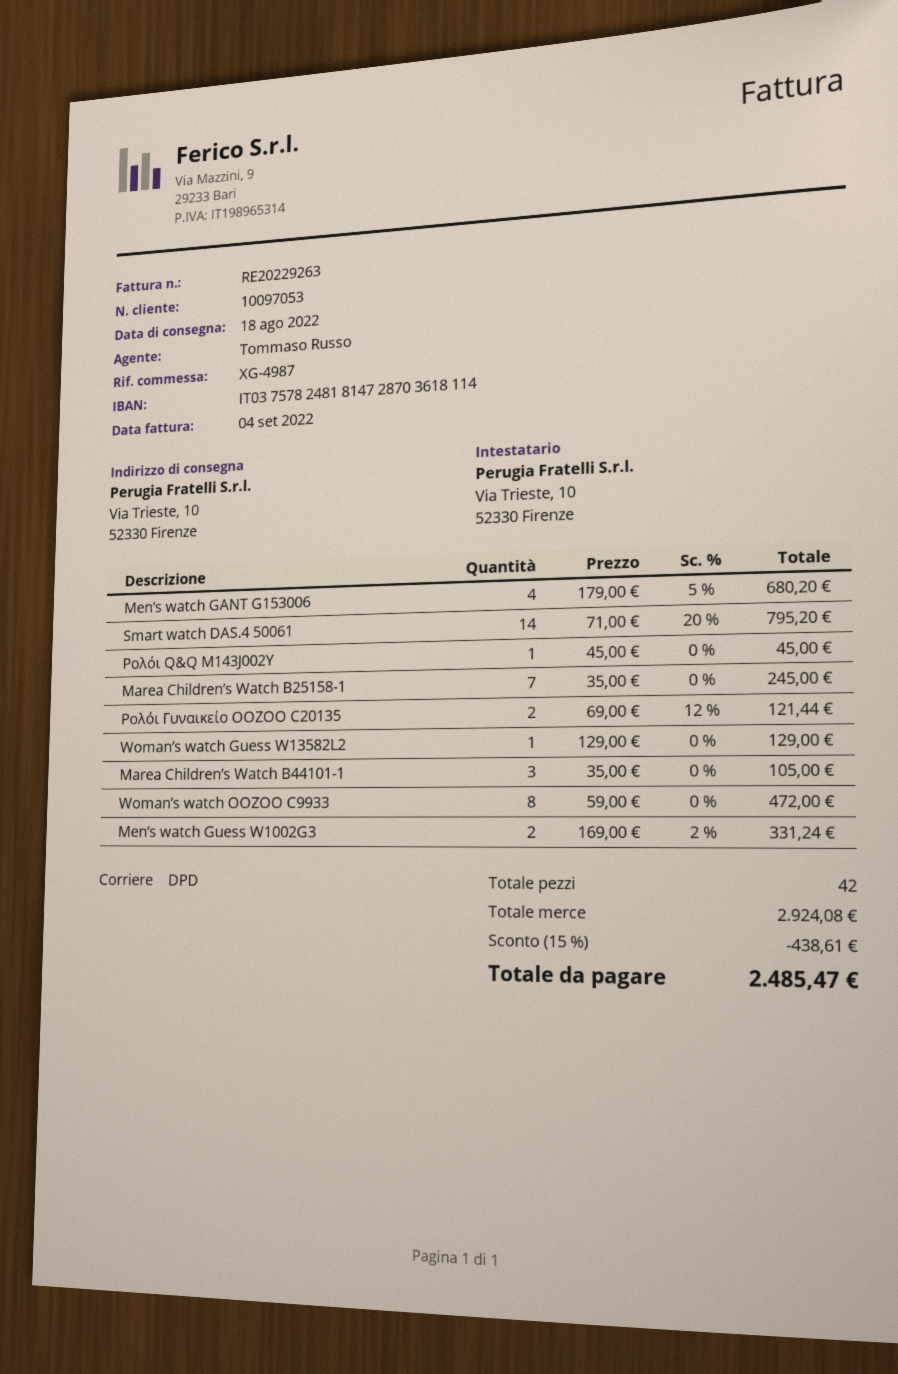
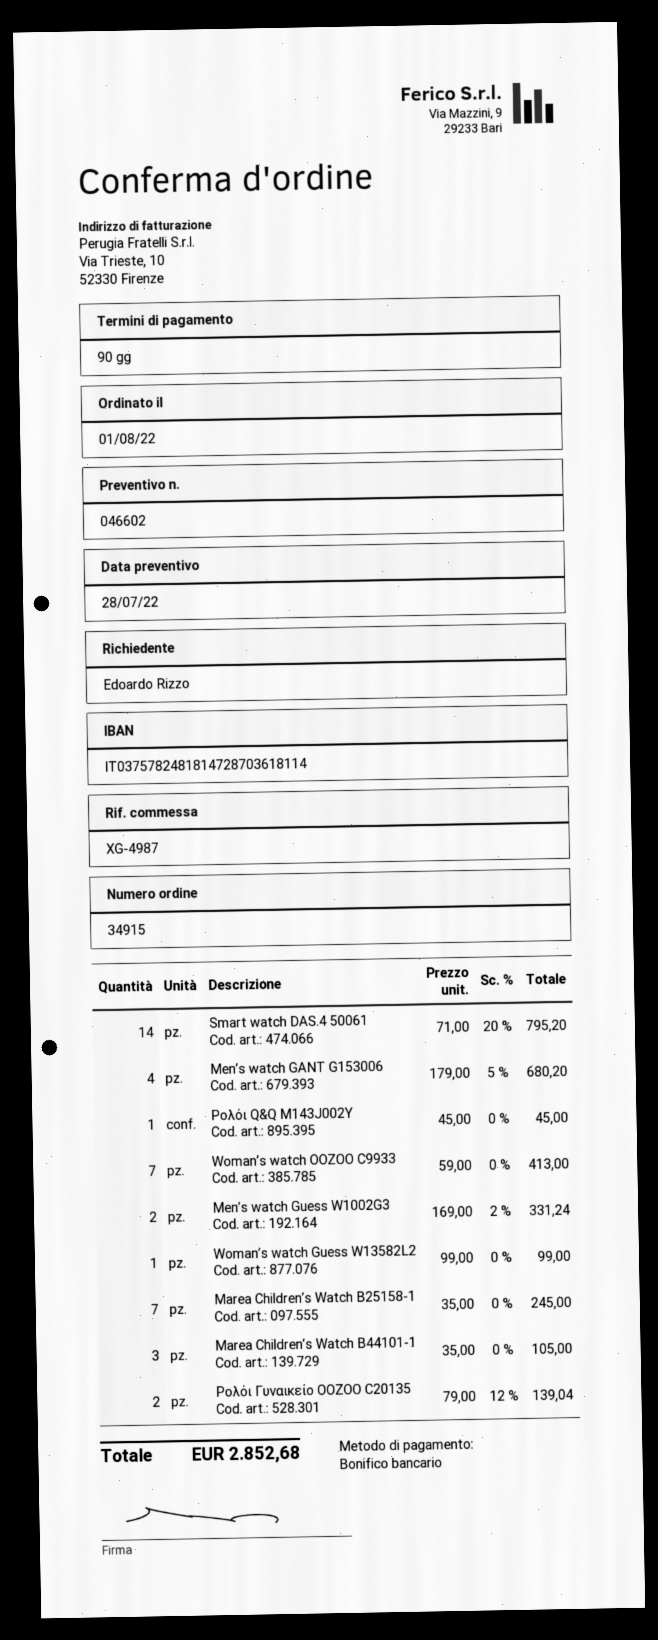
Ρολόι Γυναικείο OOZOO C20135: 2 x 69.00 - 12% = 121.44 -> 2 x 79.00 - 12% = 139.04
Woman’s watch Guess W13582L2: 1 x 129.00 = 129.00 -> 1 x 99.00 = 99.00
Woman’s watch OOZOO C9933: 8 x 59.00 = 472.00 -> 7 x 59.00 = 413.00
discount: 15% = 438.61 -> none
total: 2485.47 -> 2852.68

